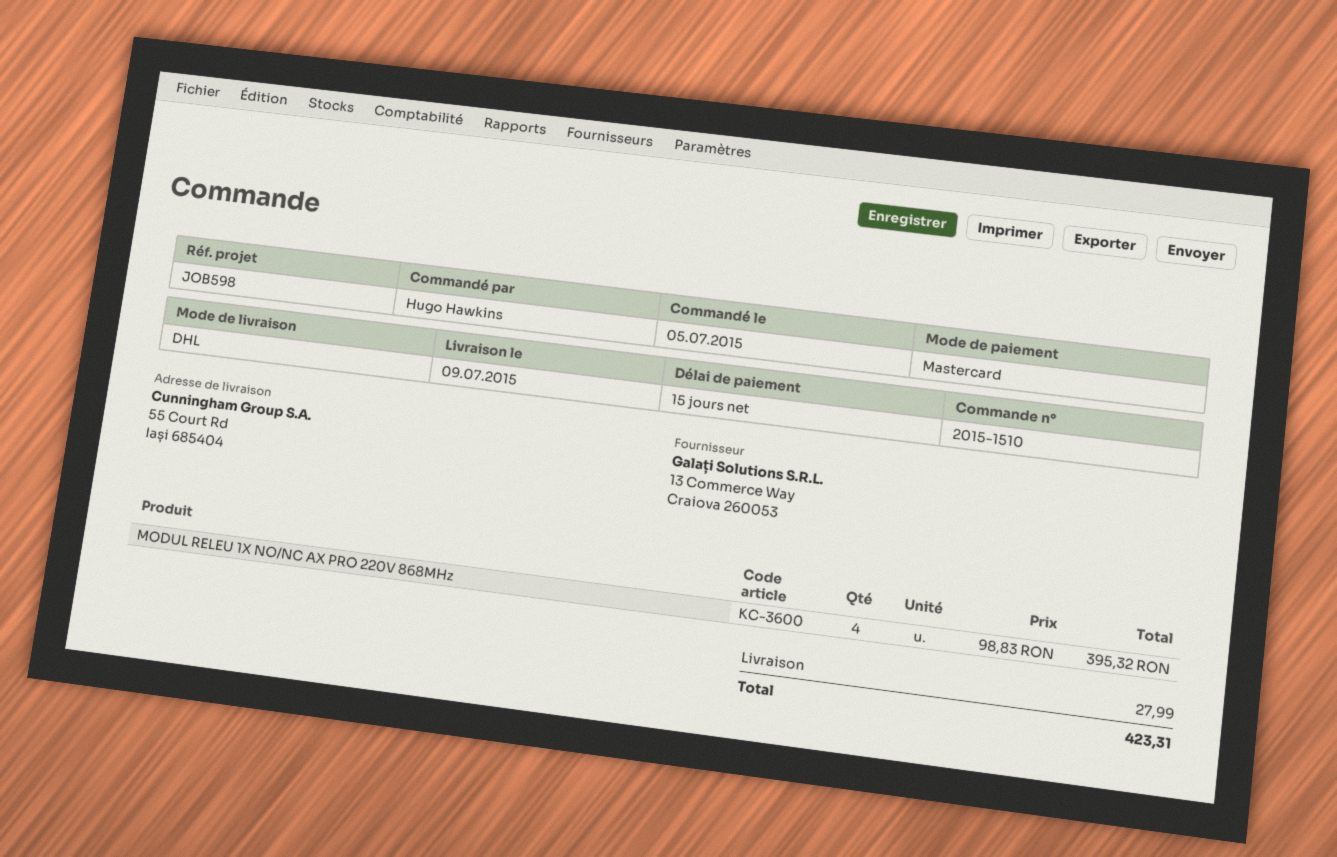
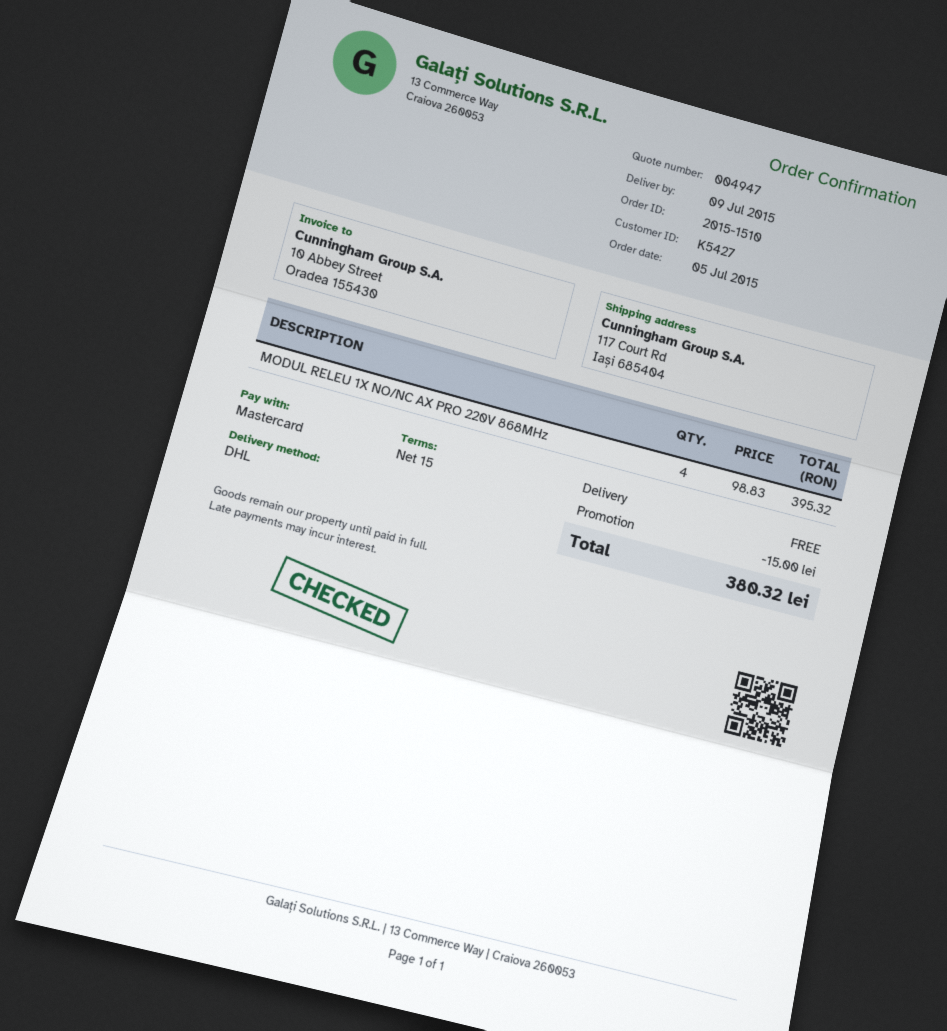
ship to: 55 Court Rd, Iași 685404 -> 117 Court Rd, Iași 685404
discount: none -> 15.00
shipping: 27.99 -> 0.00
total: 423.31 -> 380.32

